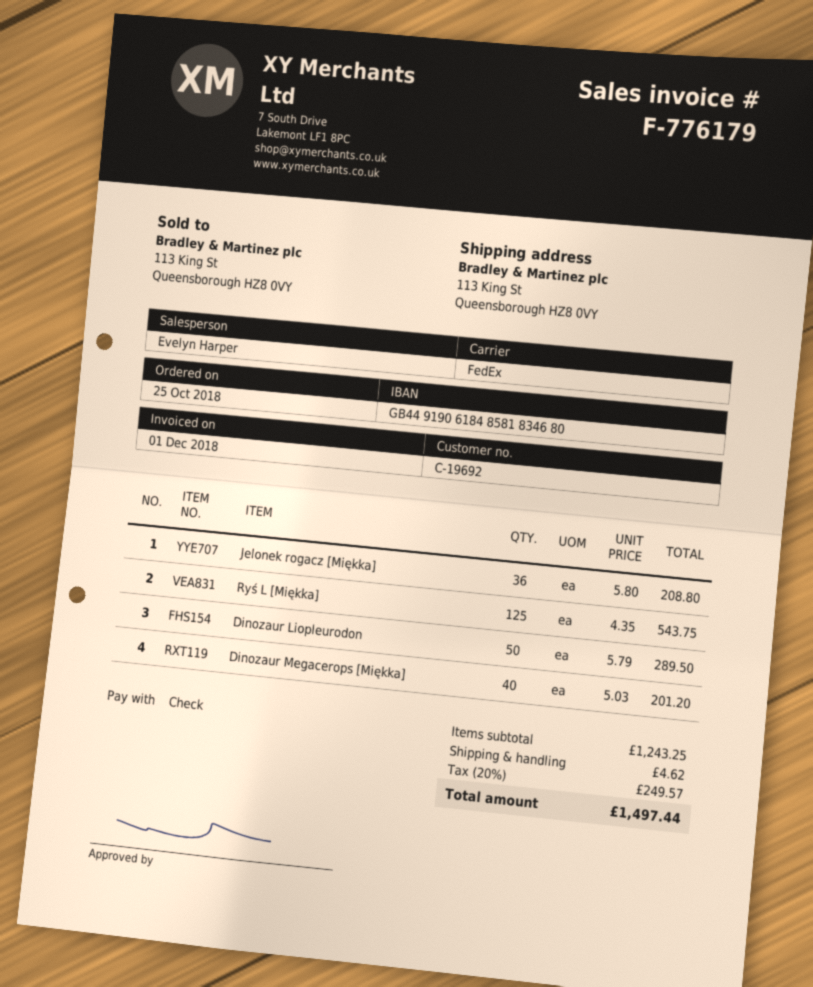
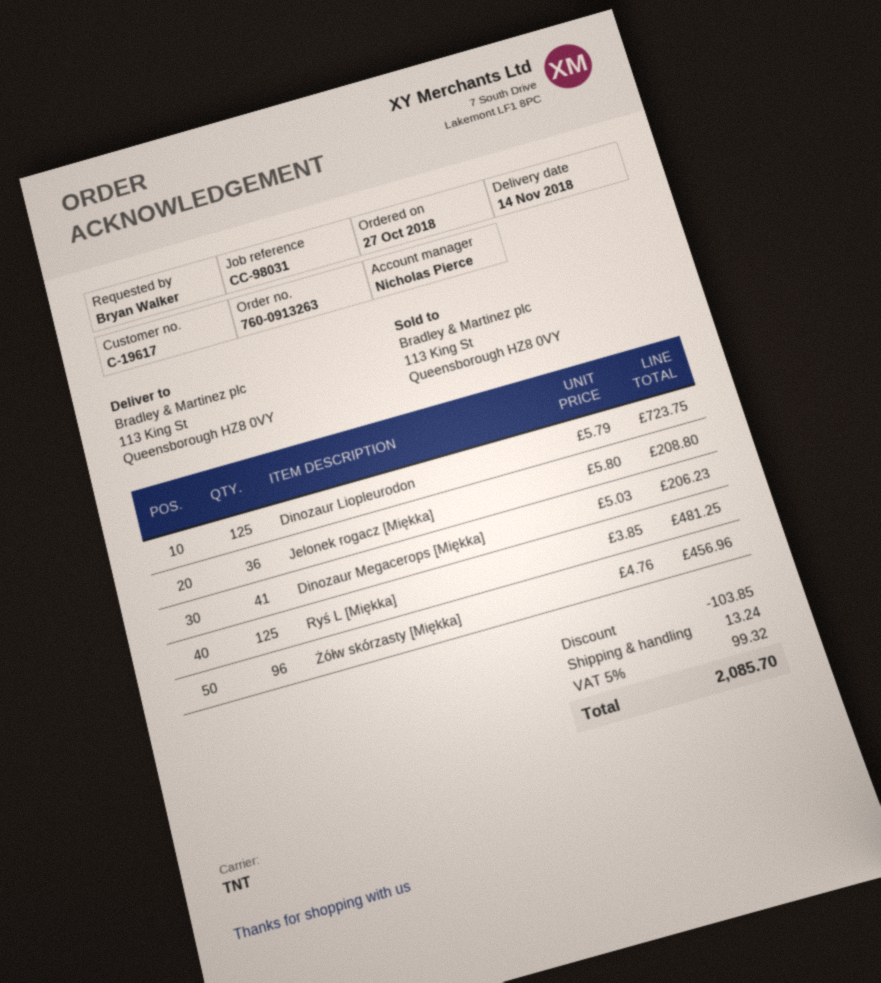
order date: 2018-10-25 -> 2018-10-27
customer number: C-19692 -> C-19617
sales rep: Evelyn Harper -> Nicholas Pierce
shipping method: FedEx -> TNT
Ryś L [Miękka]: 125 x 4.35 = 543.75 -> 125 x 3.85 = 481.25
Dinozaur Liopleurodon: 50 x 5.79 = 289.50 -> 125 x 5.79 = 723.75
Dinozaur Megacerops [Miękka]: 40 x 5.03 = 201.20 -> 41 x 5.03 = 206.23
Żółw skórzasty [Miękka]: none -> 96 x 4.76 = 456.96
discount: none -> 103.85
shipping: 4.62 -> 13.24
tax: 20% = 249.57 -> 5% = 99.32
total: 1497.44 -> 2085.70

